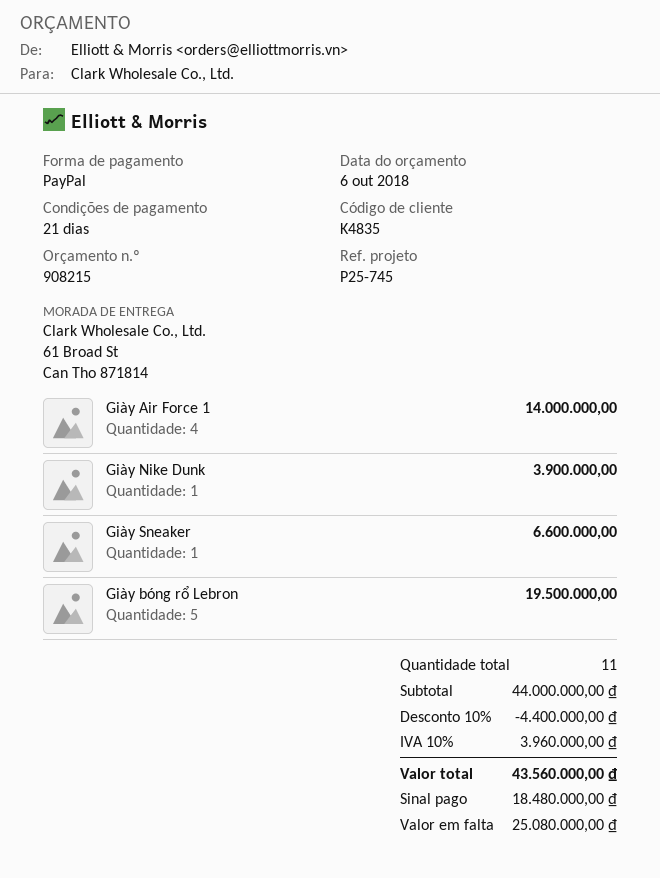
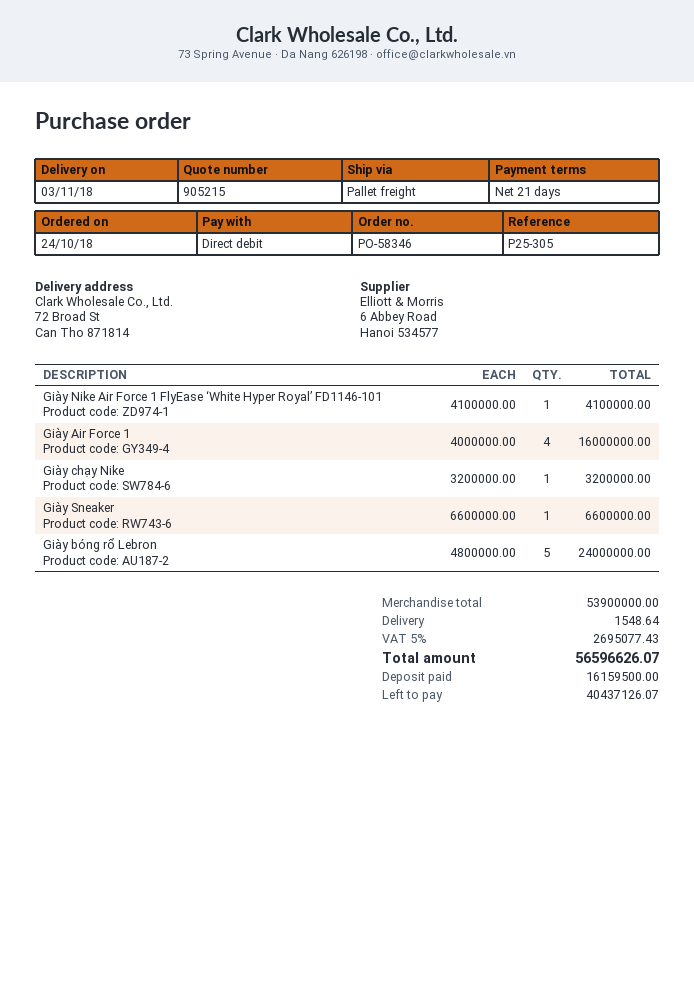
quote number: 908215 -> 905215
reference: P25-745 -> P25-305
payment method: PayPal -> direct debit
ship to: 61 Broad St, Can Tho 871814 -> 72 Broad St, Can Tho 871814
Giày Air Force 1: 4 for 14000000.00 -> 4 for 16000000.00
Giày Nike Dunk: 1 for 3900000.00 -> none
Giày bóng rổ Lebron: 5 for 19500000.00 -> 5 for 24000000.00
Giày Nike Air Force 1 FlyEase ‘White Hyper Royal’ FD1146-101: none -> 1 for 4100000.00
Giày chạy Nike: none -> 1 for 3200000.00
subtotal: 44000000.00 -> 53900000.00
discount: 10% = 4400000.00 -> none
shipping: none -> 1548.64
tax: 10% = 3960000.00 -> 5% = 2695077.43
total: 43560000.00 -> 56596626.07
deposit: 18480000.00 -> 16159500.00
balance: 25080000.00 -> 40437126.07

